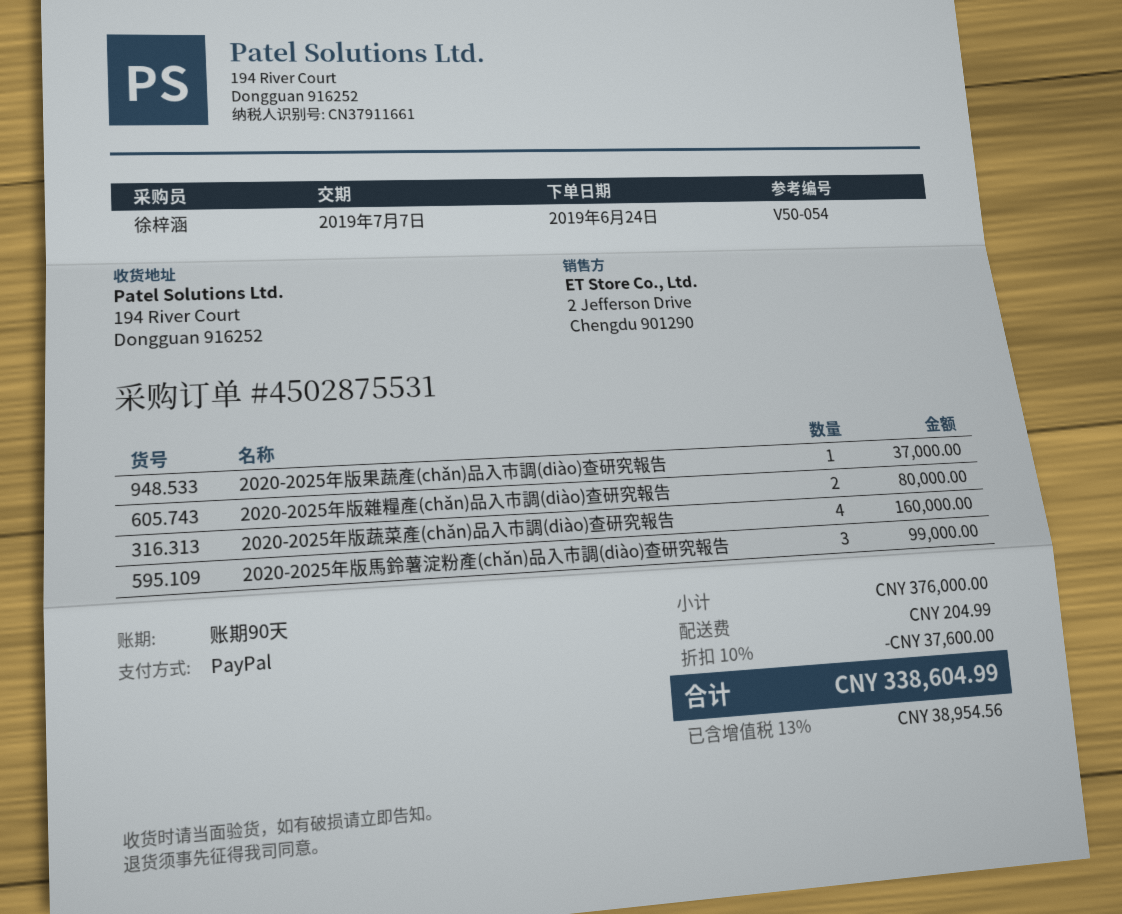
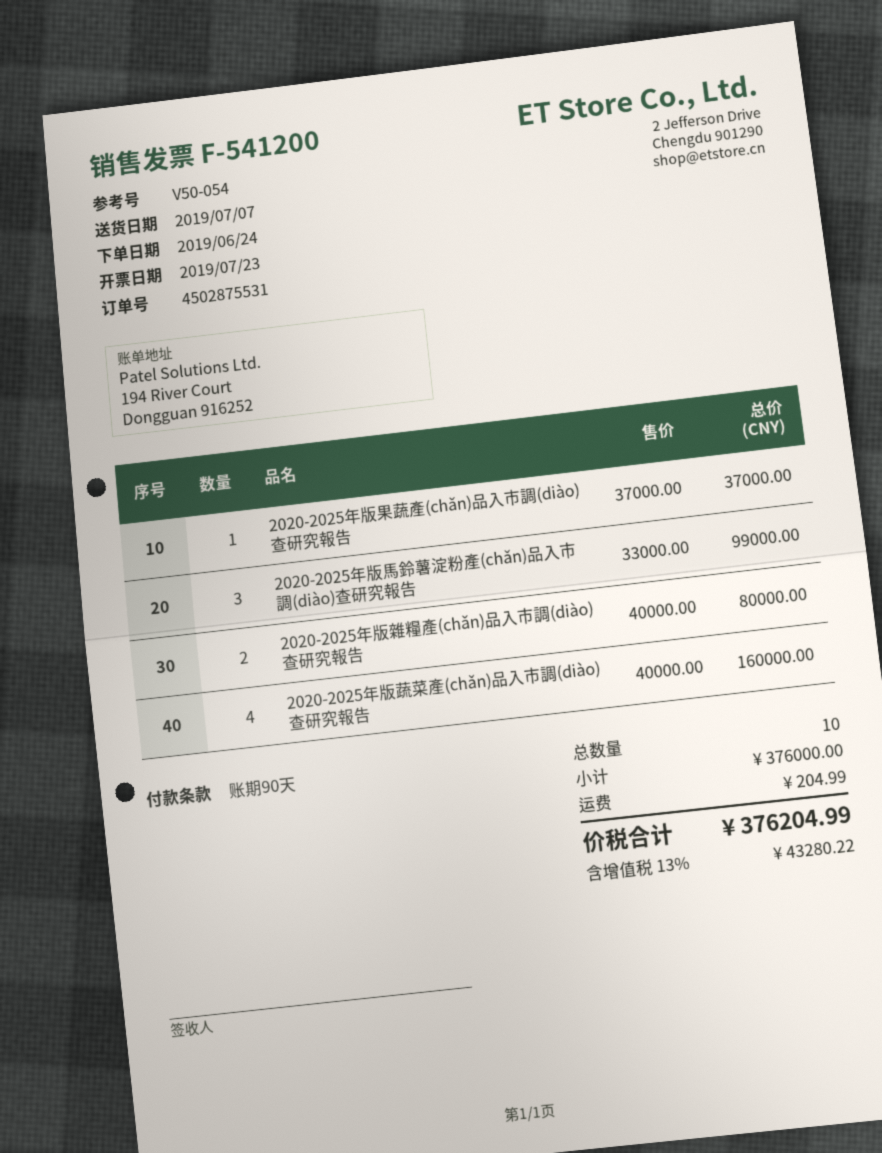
discount: 10% = 37600.00 -> none
tax: 13% = 38954.56 -> 13% = 43280.22
total: 338604.99 -> 376204.99

